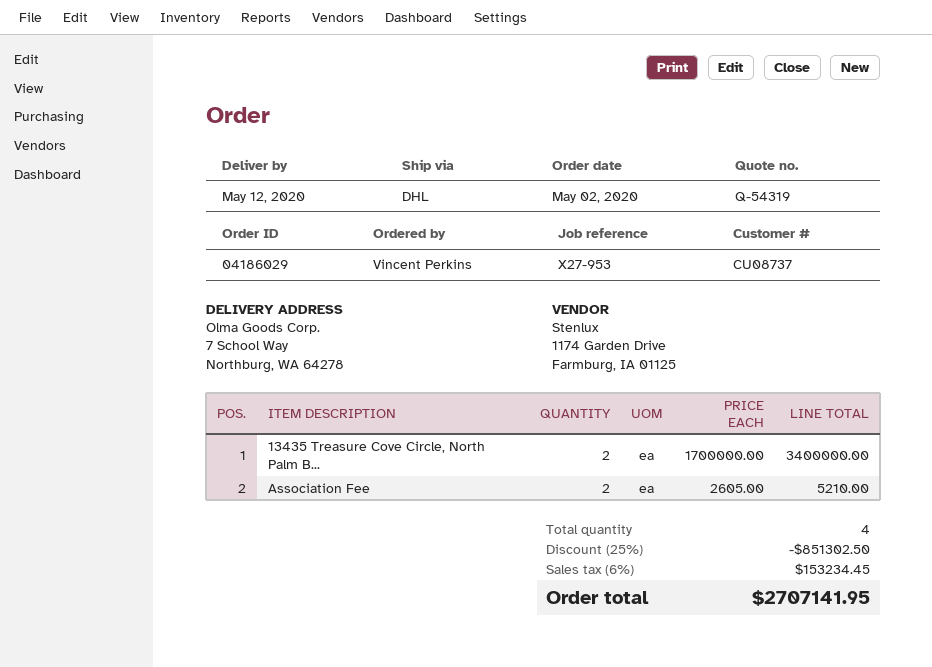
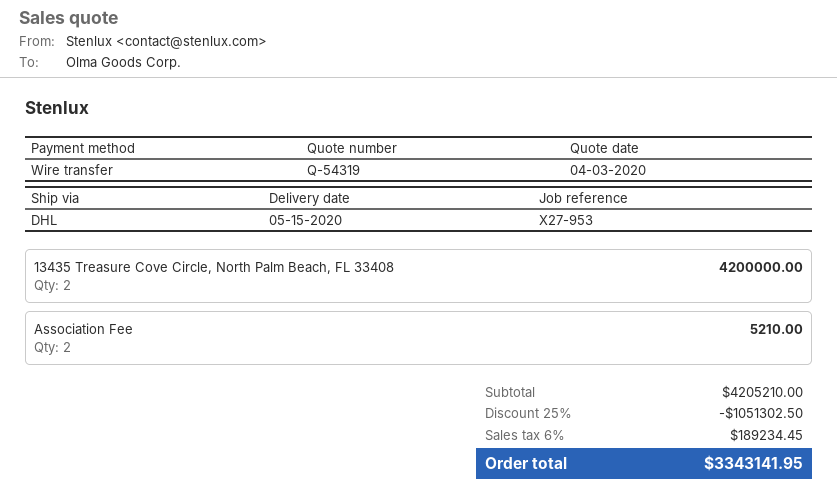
delivery date: 2020-05-12 -> 2020-05-15
13435 Treasure Cove Circle, North Palm B...: 2 for 3400000.00 -> 2 for 4200000.00
discount: 25% = 851302.50 -> 25% = 1051302.50
tax: 6% = 153234.45 -> 6% = 189234.45
total: 2707141.95 -> 3343141.95

